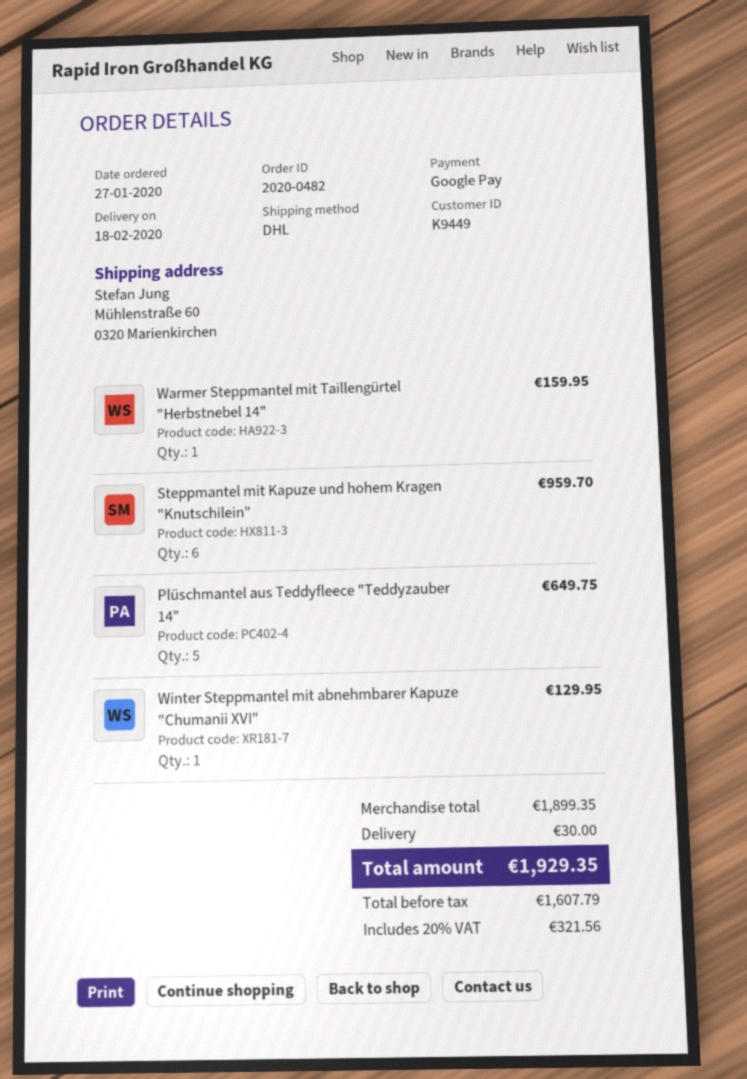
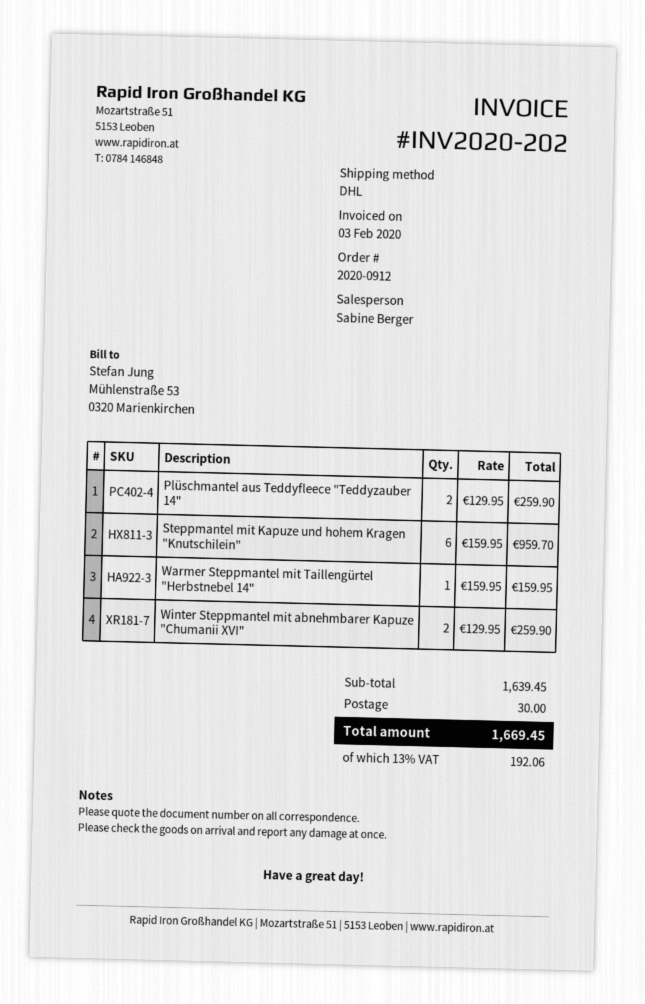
order number: 2020-0482 -> 2020-0912
Plüschmantel aus Teddyfleece "Teddyzauber 14": 5 for 649.75 -> 2 for 259.90
Winter Steppmantel mit abnehmbarer Kapuze "Chumanii XVI": 1 for 129.95 -> 2 for 259.90
subtotal: 1899.35 -> 1639.45
tax: 20% = 321.56 -> 13% = 192.06
total: 1929.35 -> 1669.45

